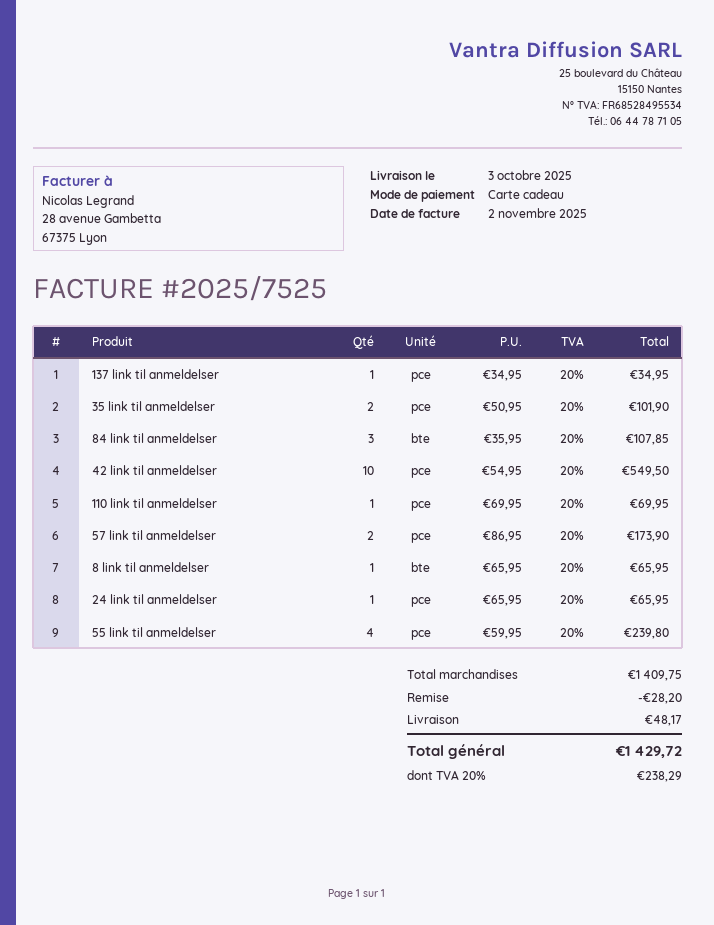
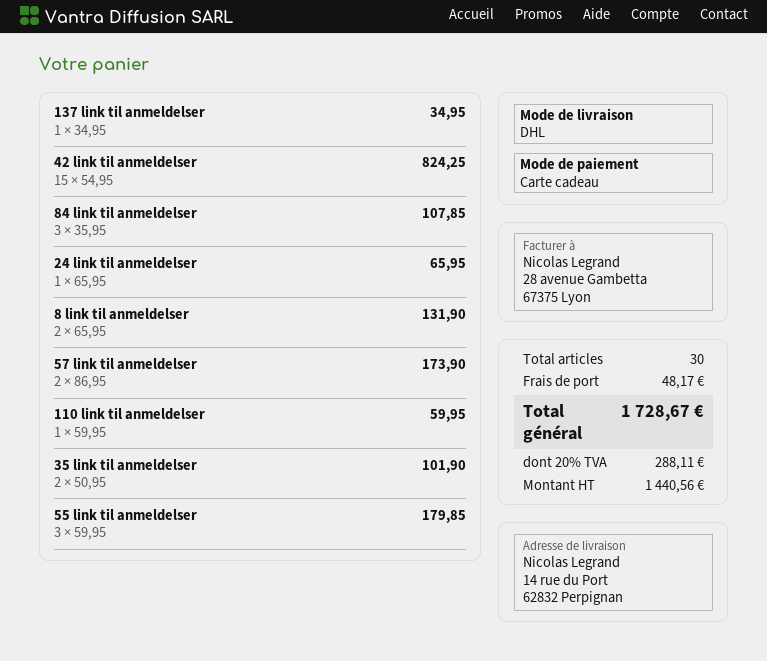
42 link til anmeldelser: 10 x 54.95 = 549.50 -> 15 x 54.95 = 824.25
110 link til anmeldelser: 1 x 69.95 = 69.95 -> 1 x 59.95 = 59.95
8 link til anmeldelser: 1 x 65.95 = 65.95 -> 2 x 65.95 = 131.90
55 link til anmeldelser: 4 x 59.95 = 239.80 -> 3 x 59.95 = 179.85
discount: 28.20 -> none
tax: 20% = 238.29 -> 20% = 288.11
total: 1429.72 -> 1728.67

